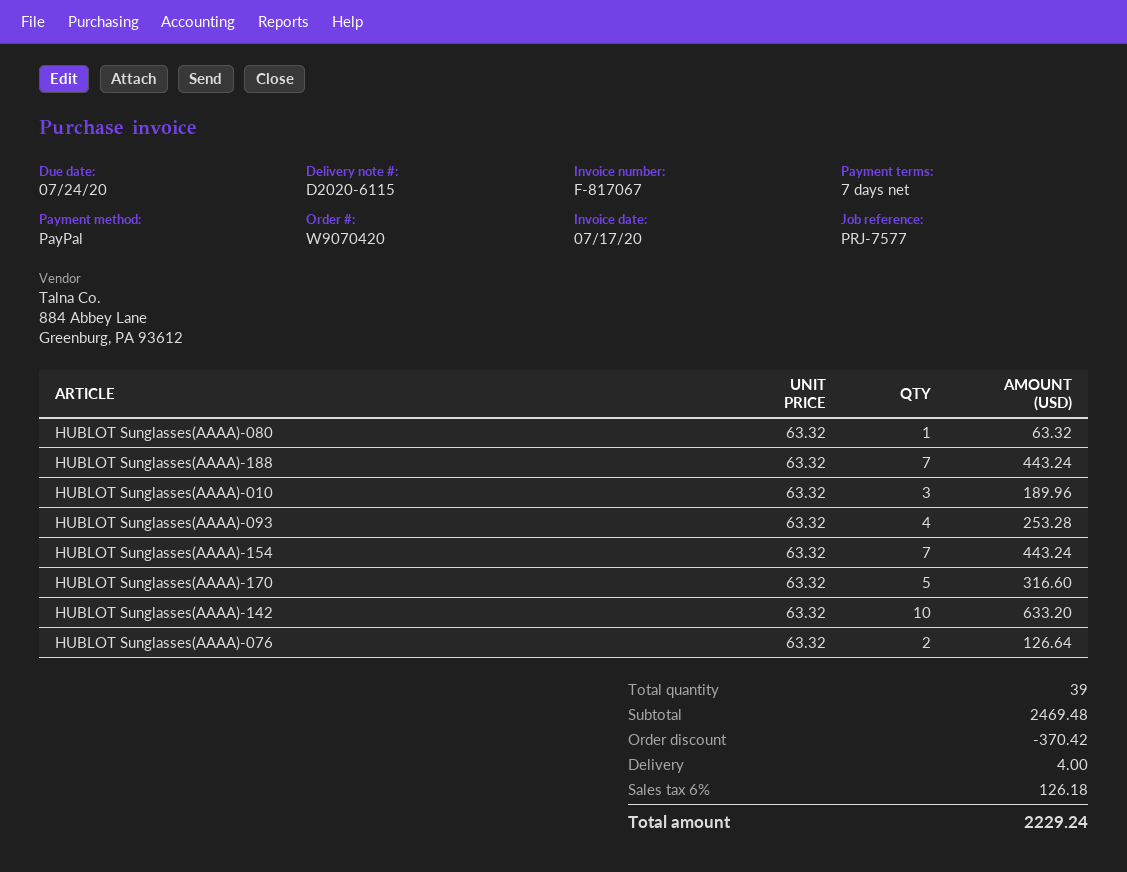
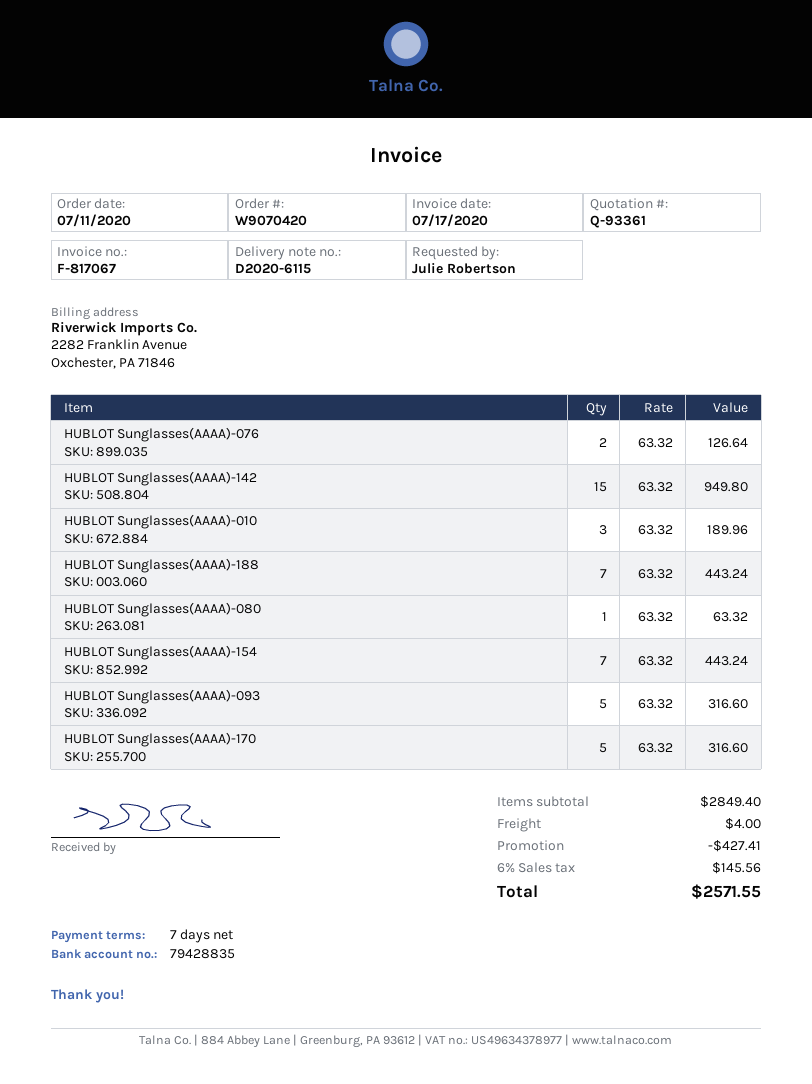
HUBLOT Sunglasses(AAAA)-093: 4 x 63.32 = 253.28 -> 5 x 63.32 = 316.60
HUBLOT Sunglasses(AAAA)-142: 10 x 63.32 = 633.20 -> 15 x 63.32 = 949.80
subtotal: 2469.48 -> 2849.40
discount: 370.42 -> 427.41
tax: 6% = 126.18 -> 6% = 145.56
total: 2229.24 -> 2571.55

